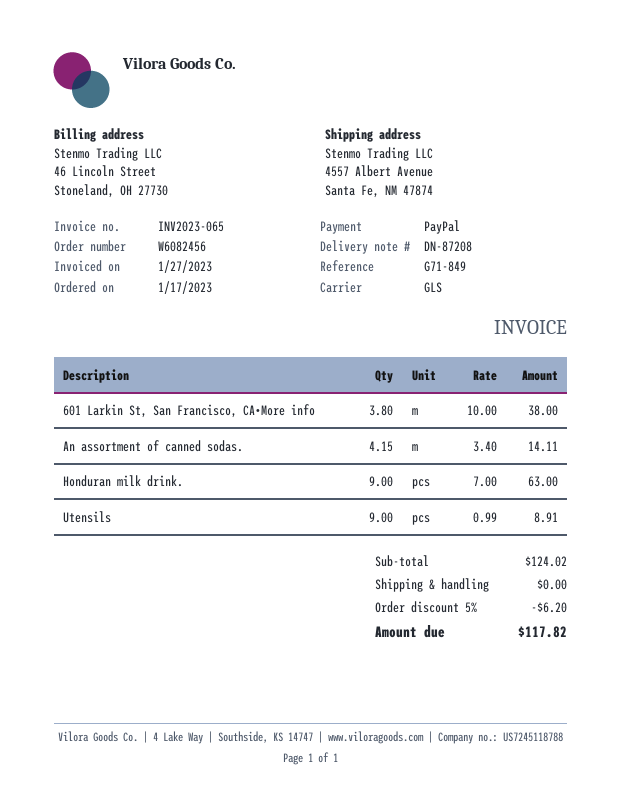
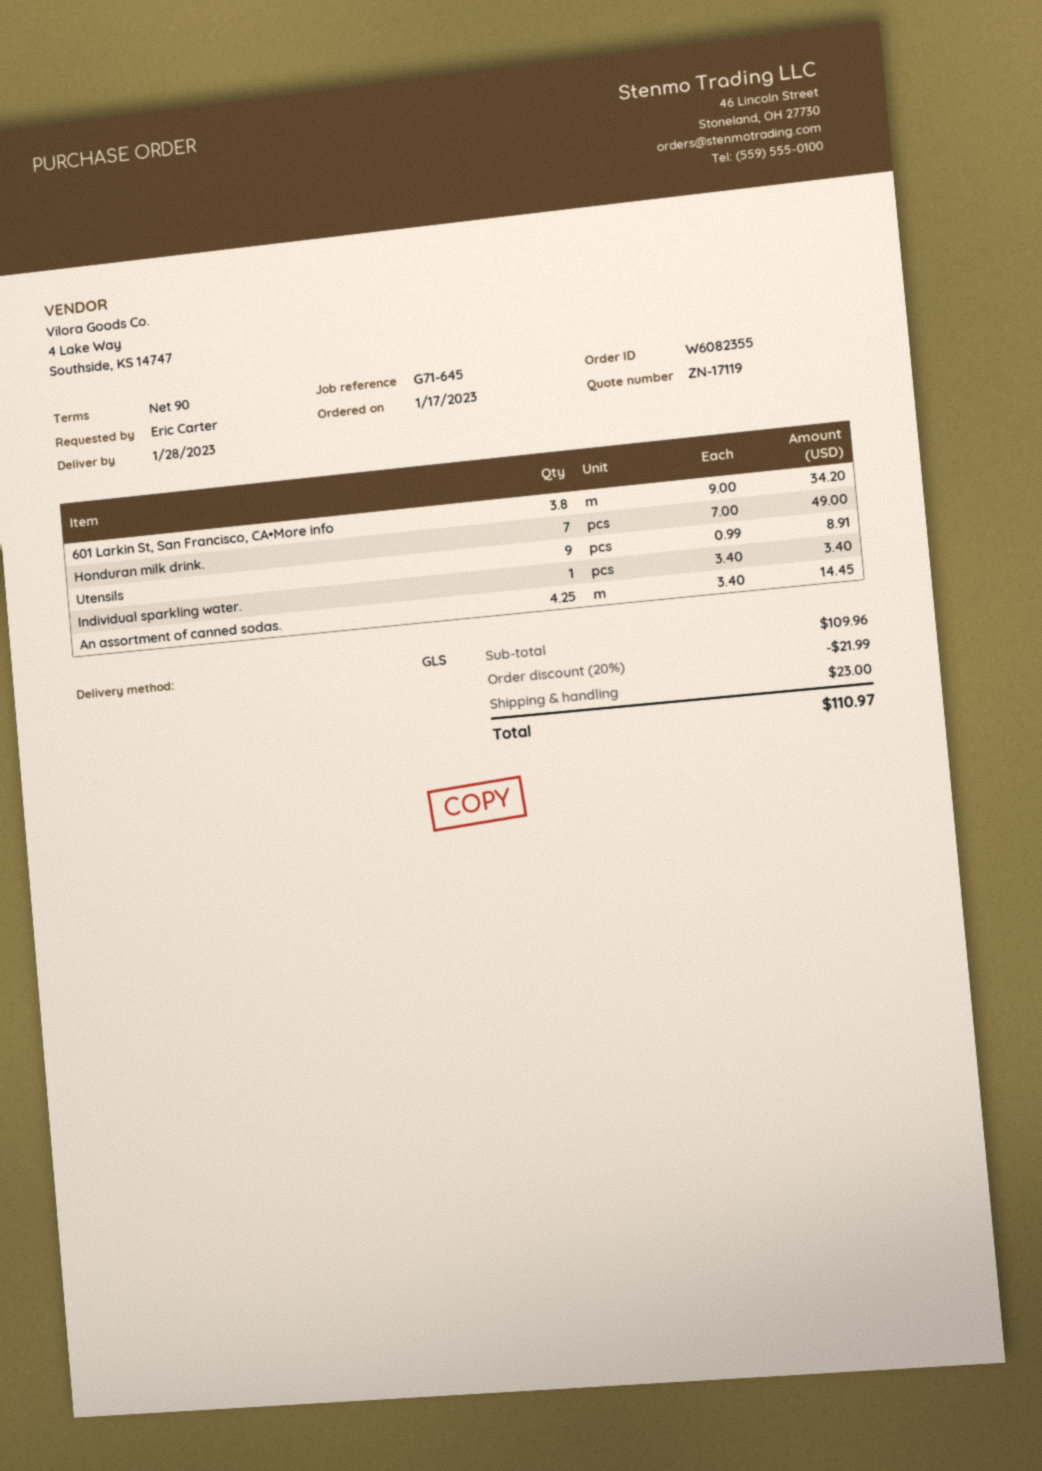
order number: W6082456 -> W6082355
reference: G71-849 -> G71-645
601 Larkin St, San Francisco, CA•More info: 3.8 x 10.00 = 38.00 -> 3.8 x 9.00 = 34.20
An assortment of canned sodas.: 4.15 x 3.40 = 14.11 -> 4.25 x 3.40 = 14.45
Honduran milk drink.: 9 x 7.00 = 63.00 -> 7 x 7.00 = 49.00
Individual sparkling water.: none -> 1 x 3.40 = 3.40
subtotal: 124.02 -> 109.96
discount: 5% = 6.20 -> 20% = 21.99
shipping: 0.00 -> 23.00
total: 117.82 -> 110.97

